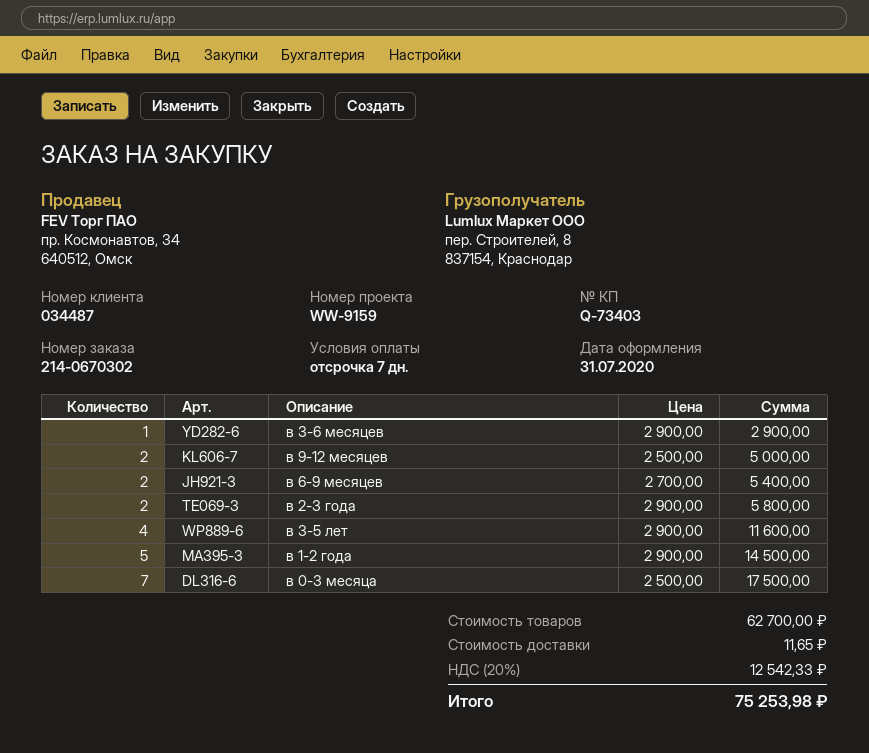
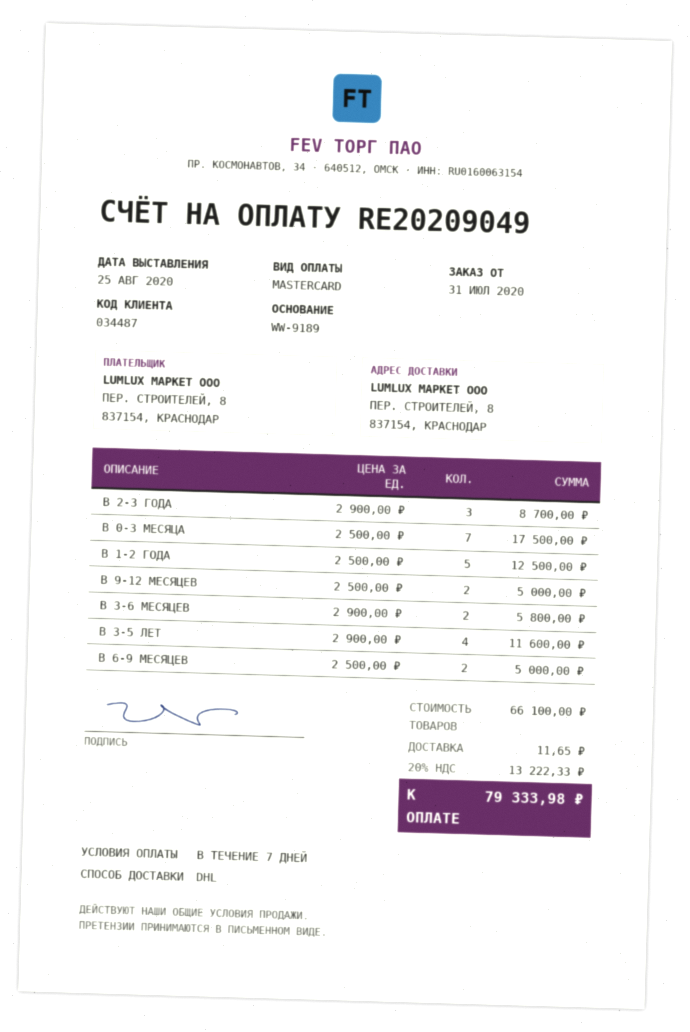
reference: WW-9159 -> WW-9189
в 3-6 месяцев: 1 x 2900.00 = 2900.00 -> 2 x 2900.00 = 5800.00
в 6-9 месяцев: 2 x 2700.00 = 5400.00 -> 2 x 2500.00 = 5000.00
в 2-3 года: 2 x 2900.00 = 5800.00 -> 3 x 2900.00 = 8700.00
в 1-2 года: 5 x 2900.00 = 14500.00 -> 5 x 2500.00 = 12500.00
subtotal: 62700.00 -> 66100.00
tax: 20% = 12542.33 -> 20% = 13222.33
total: 75253.98 -> 79333.98

